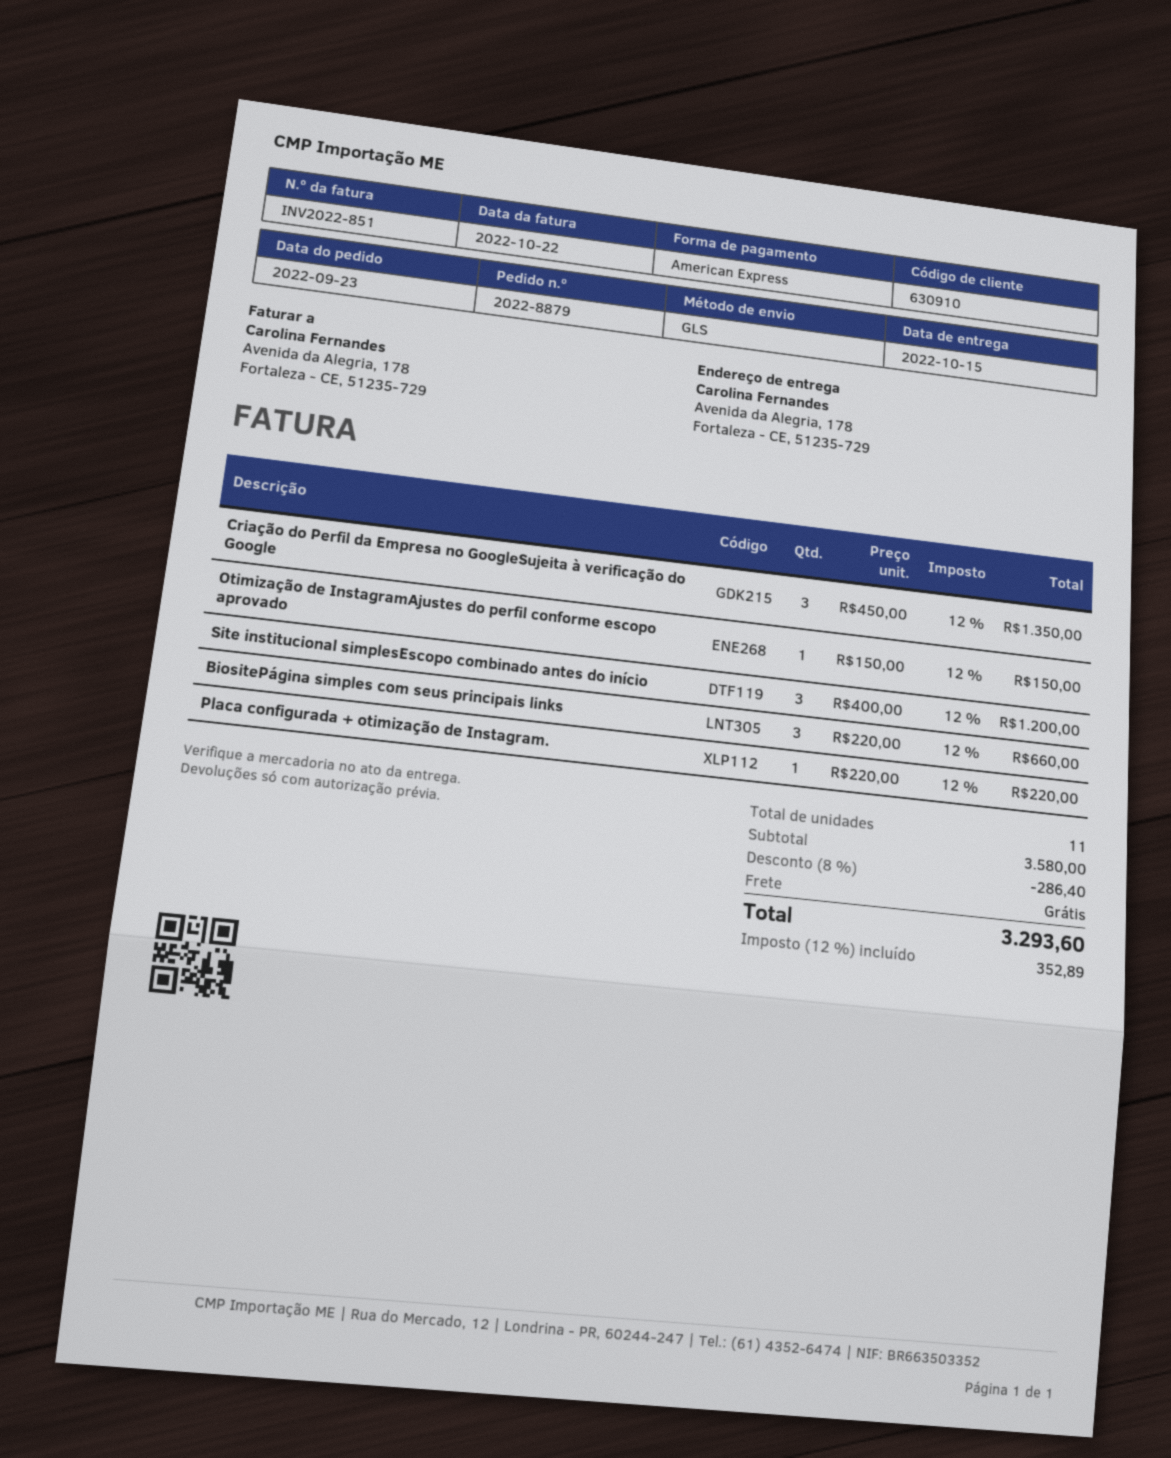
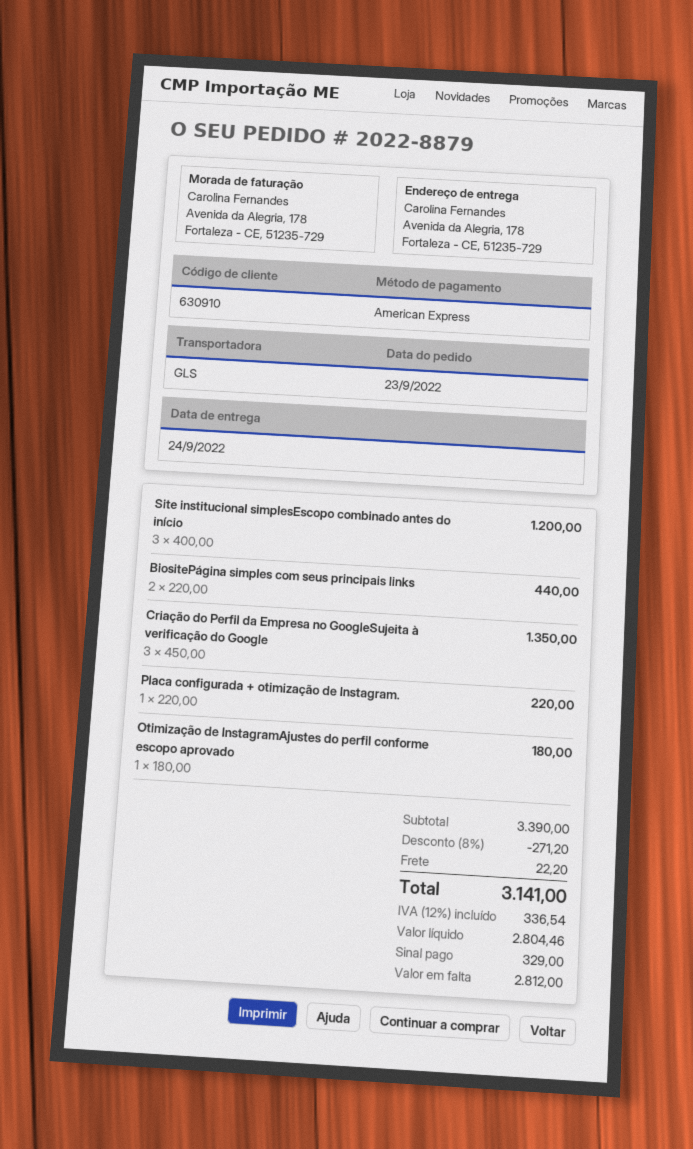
delivery date: 2022-10-15 -> 2022-09-24
Otimização de InstagramAjustes do perfil conforme escopo aprovado: 1 x 150.00 = 150.00 -> 1 x 180.00 = 180.00
BiositePágina simples com seus principais links: 3 x 220.00 = 660.00 -> 2 x 220.00 = 440.00
subtotal: 3580.00 -> 3390.00
discount: 8% = 286.40 -> 8% = 271.20
shipping: 0.00 -> 22.20
tax: 12% = 352.89 -> 12% = 336.54
total: 3293.60 -> 3141.00

